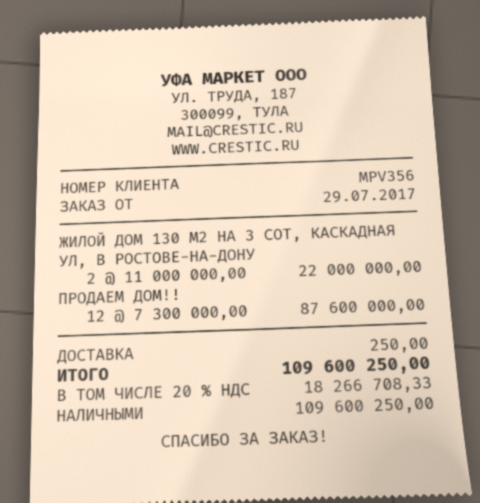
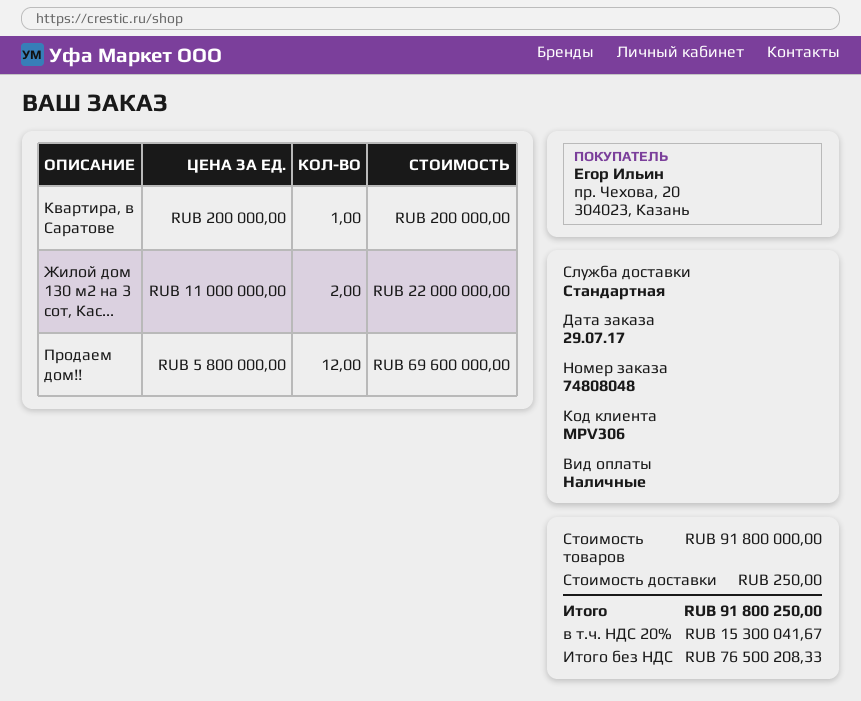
customer number: MPV356 -> MPV306
ПРОДАЕМ ДОМ!!: 12 x 7300000.00 = 87600000.00 -> 12 x 5800000.00 = 69600000.00
Квартира, в Саратове: none -> 1 x 200000.00 = 200000.00
tax: 20% = 18266708.33 -> 20% = 15300041.67
total: 109600250.00 -> 91800250.00

